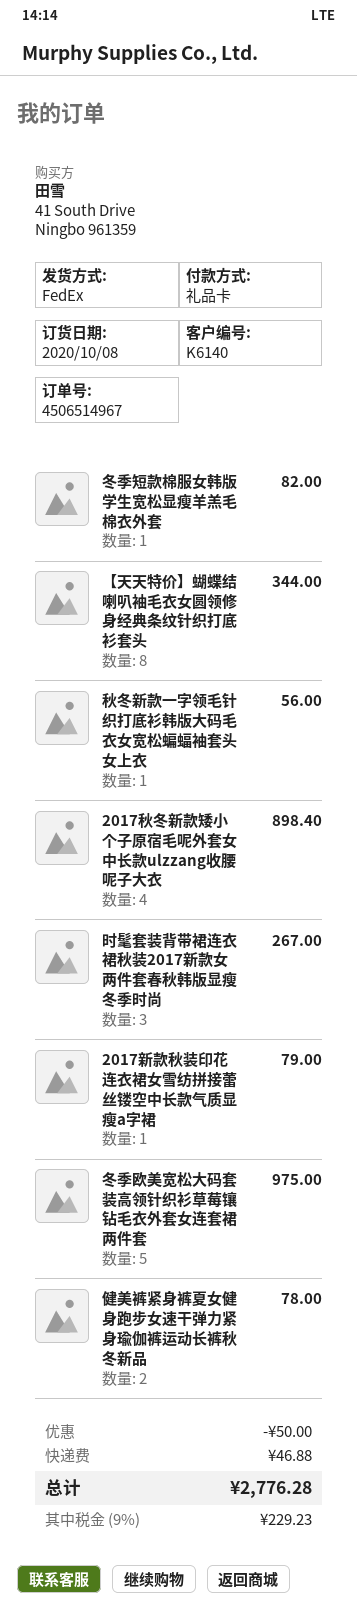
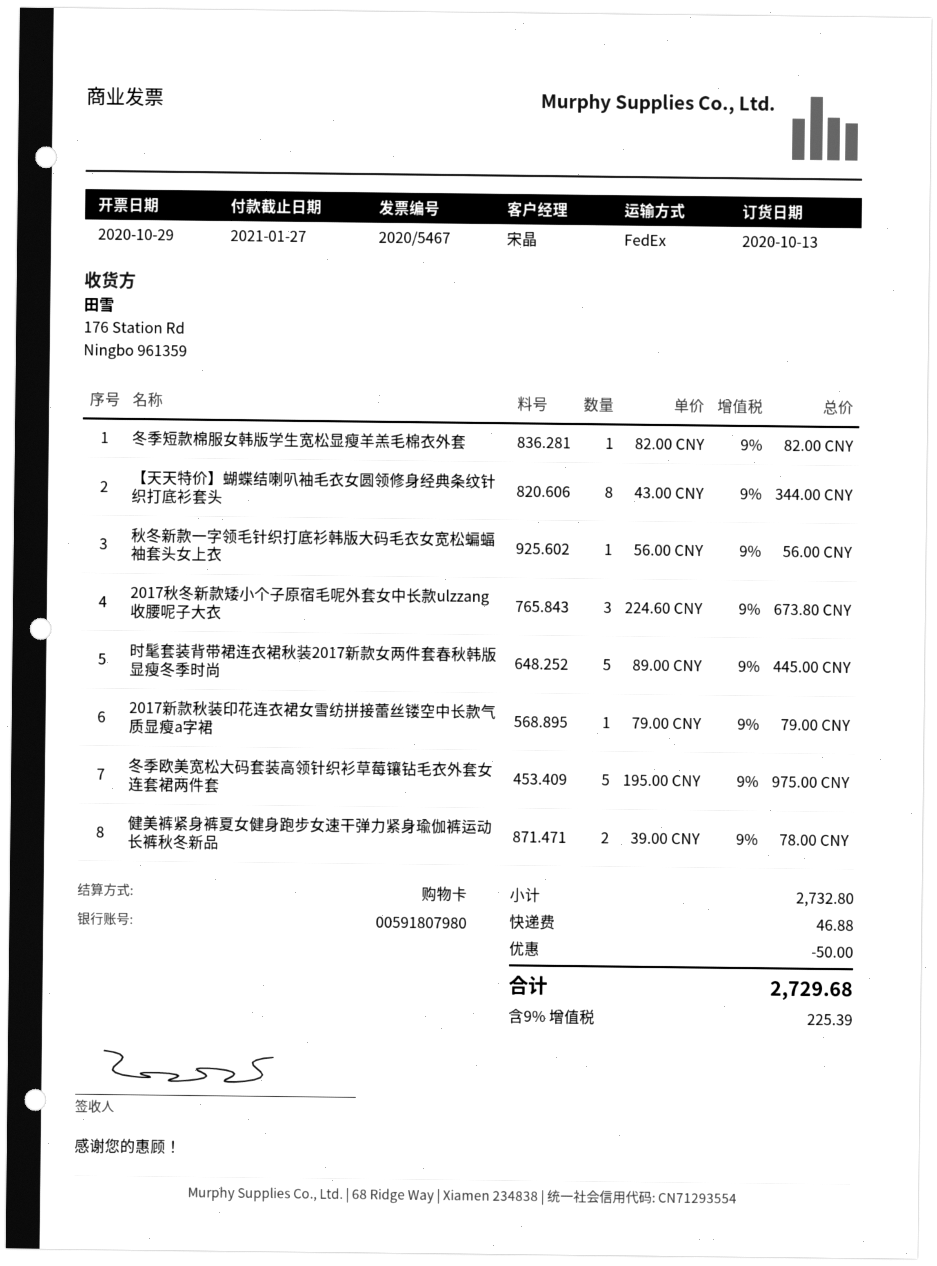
order date: 2020-10-08 -> 2020-10-13
2017秋冬新款矮小个子原宿毛呢外套女中长款ulzzang收腰呢子大衣: 4 for 898.40 -> 3 for 673.80
时髦套装背带裙连衣裙秋装2017新款女两件套春秋韩版显瘦冬季时尚: 3 for 267.00 -> 5 for 445.00
tax: 9% = 229.23 -> 9% = 225.39
total: 2776.28 -> 2729.68

